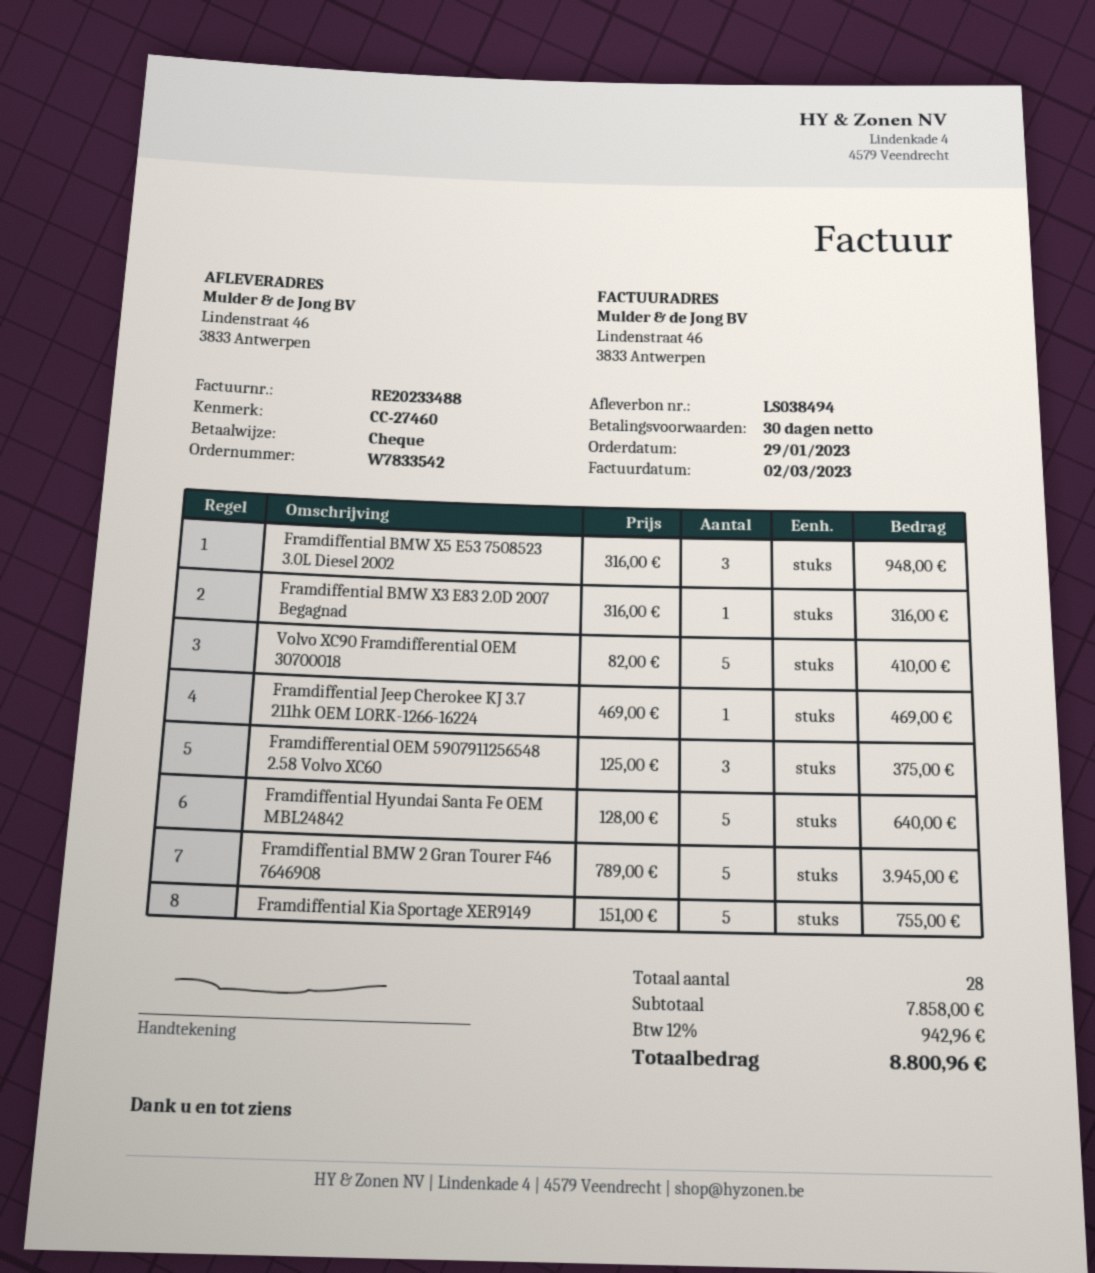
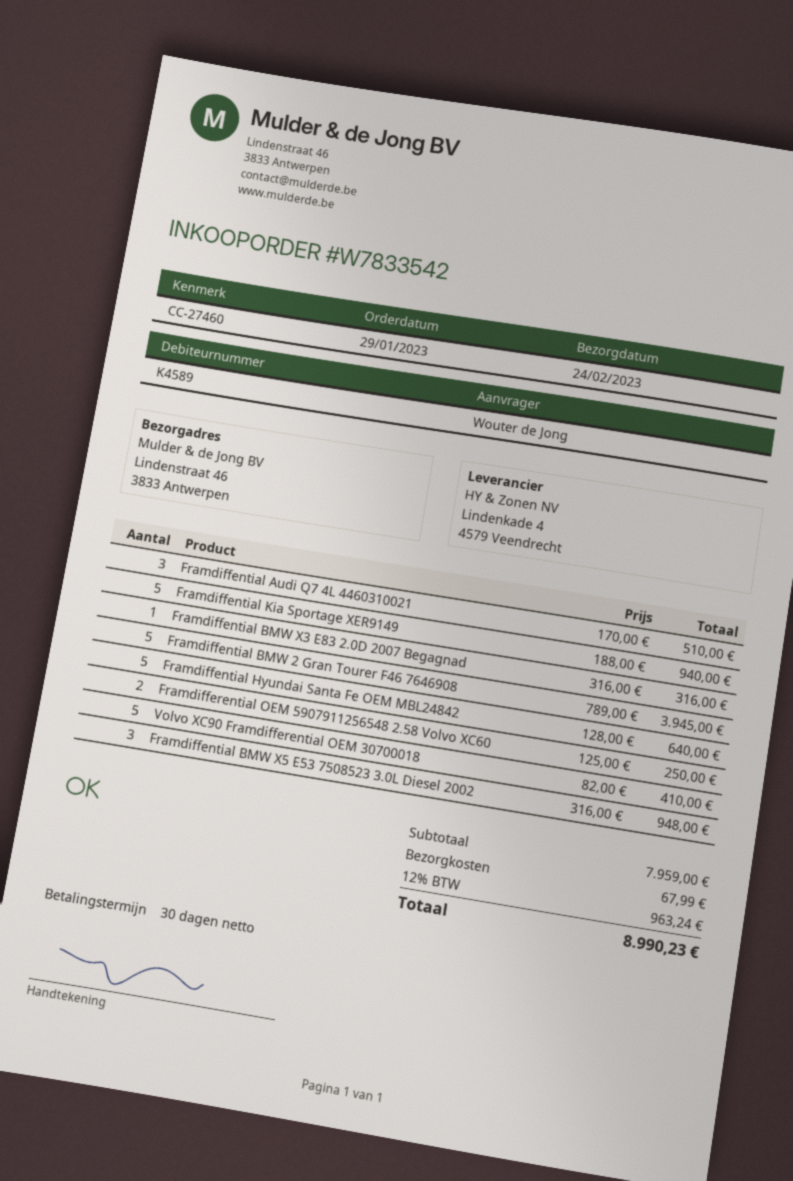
Framdiffential Jeep Cherokee KJ 3.7 211hk OEM LORK-1266-16224: 1 x 469.00 = 469.00 -> none
Framdifferential OEM 5907911256548 2.58 Volvo XC60: 3 x 125.00 = 375.00 -> 2 x 125.00 = 250.00
Framdiffential Kia Sportage XER9149: 5 x 151.00 = 755.00 -> 5 x 188.00 = 940.00
Framdiffential Audi Q7 4L 4460310021: none -> 3 x 170.00 = 510.00
subtotal: 7858.00 -> 7959.00
shipping: none -> 67.99
tax: 12% = 942.96 -> 12% = 963.24
total: 8800.96 -> 8990.23

